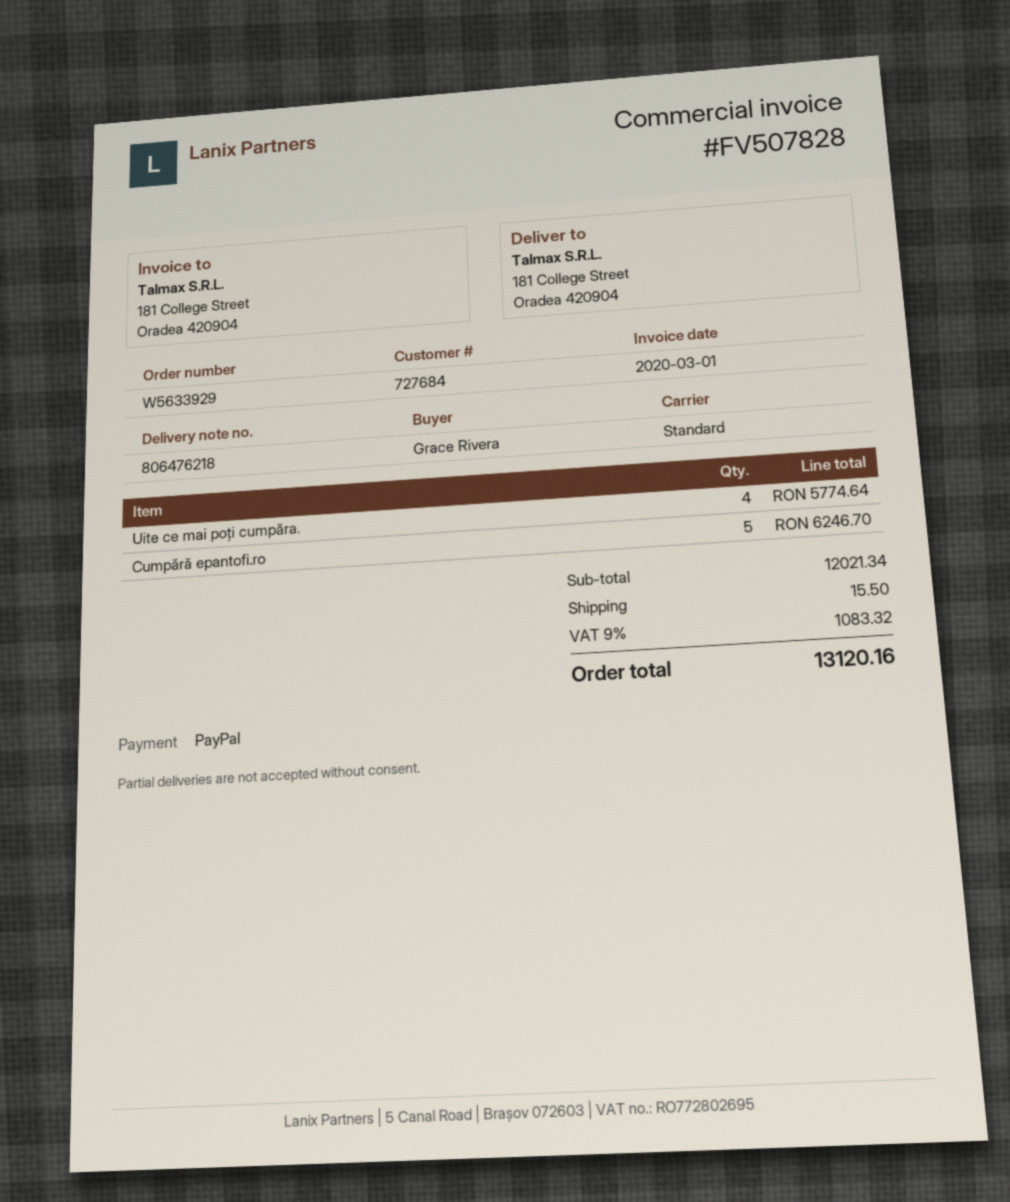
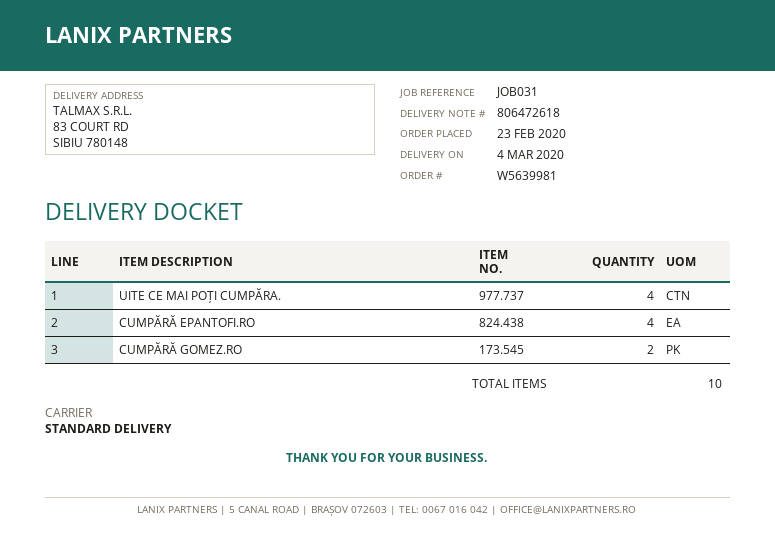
order number: W5633929 -> W5639981
delivery note number: 806476218 -> 806472618
ship to: 181 College Street, Oradea 420904 -> 83 COURT RD, SIBIU 780148
Cumpără epantofi.ro: 5 -> 4
CUMPĂRĂ GOMEZ.RO: none -> 2

